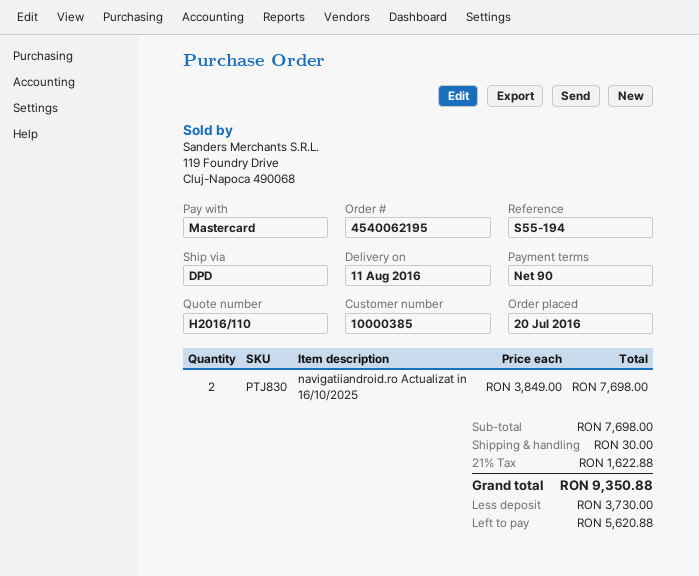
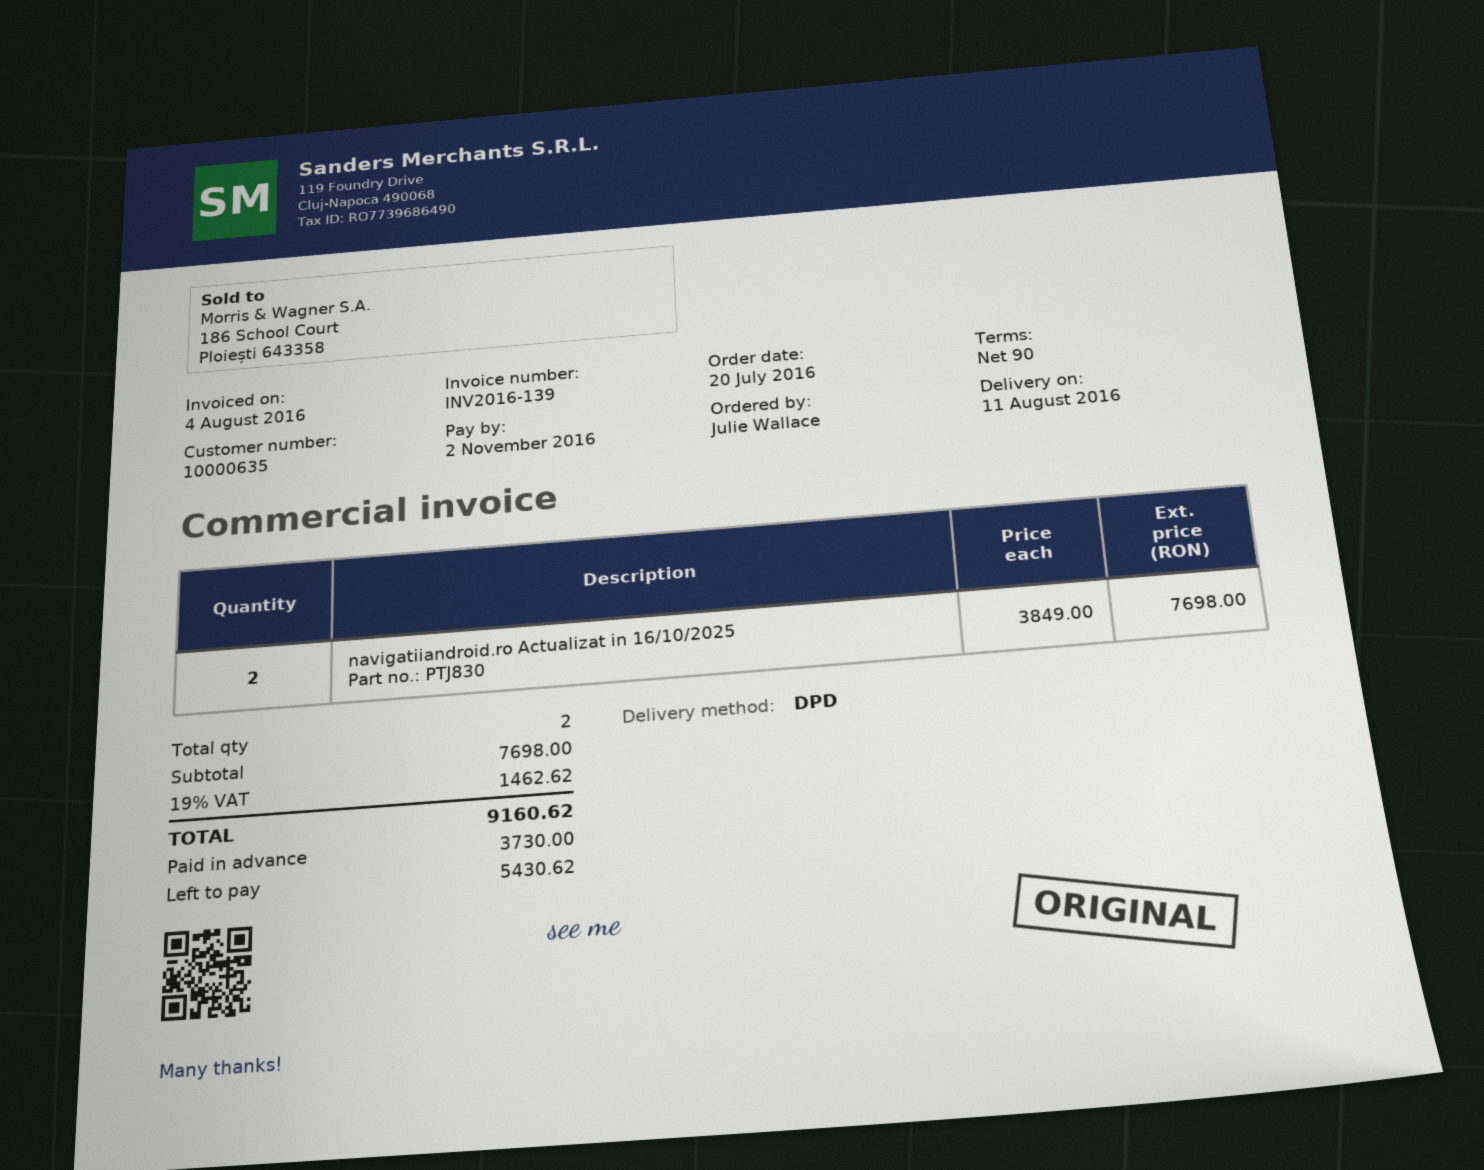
customer number: 10000385 -> 10000635
shipping: 30.00 -> none
tax: 21% = 1622.88 -> 19% = 1462.62
total: 9350.88 -> 9160.62
balance: 5620.88 -> 5430.62

